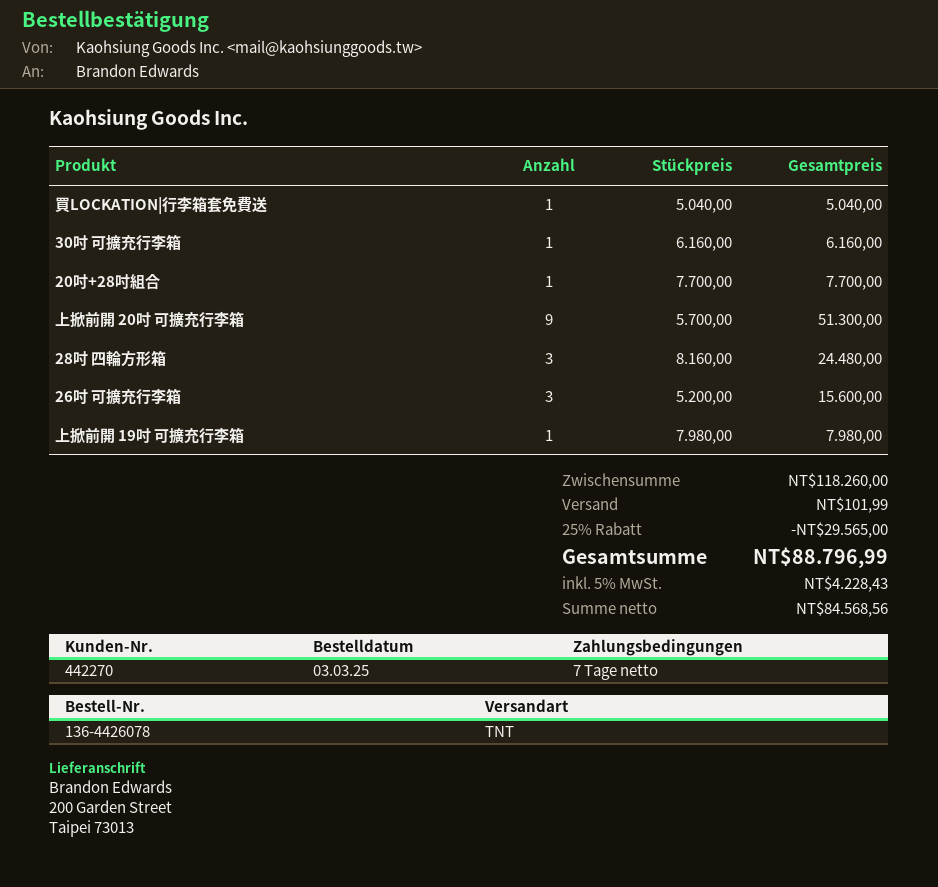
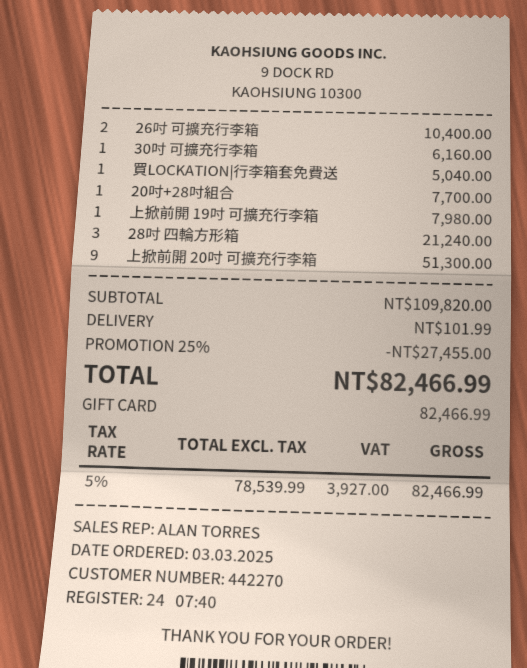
28吋 四輪方形箱: 3 for 24480.00 -> 3 for 21240.00
26吋 可擴充行李箱: 3 for 15600.00 -> 2 for 10400.00
subtotal: 118260.00 -> 109820.00
discount: 25% = 29565.00 -> 25% = 27455.00
net: 84568.56 -> 78539.99
tax: 5% = 4228.43 -> 5% = 3927.00
total: 88796.99 -> 82466.99

